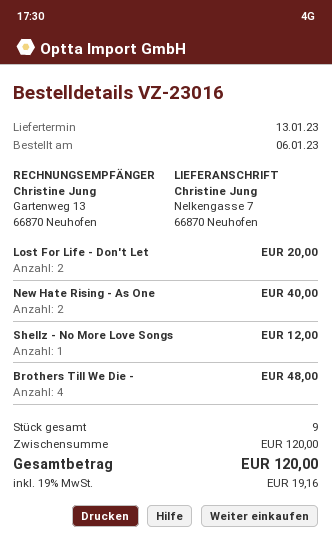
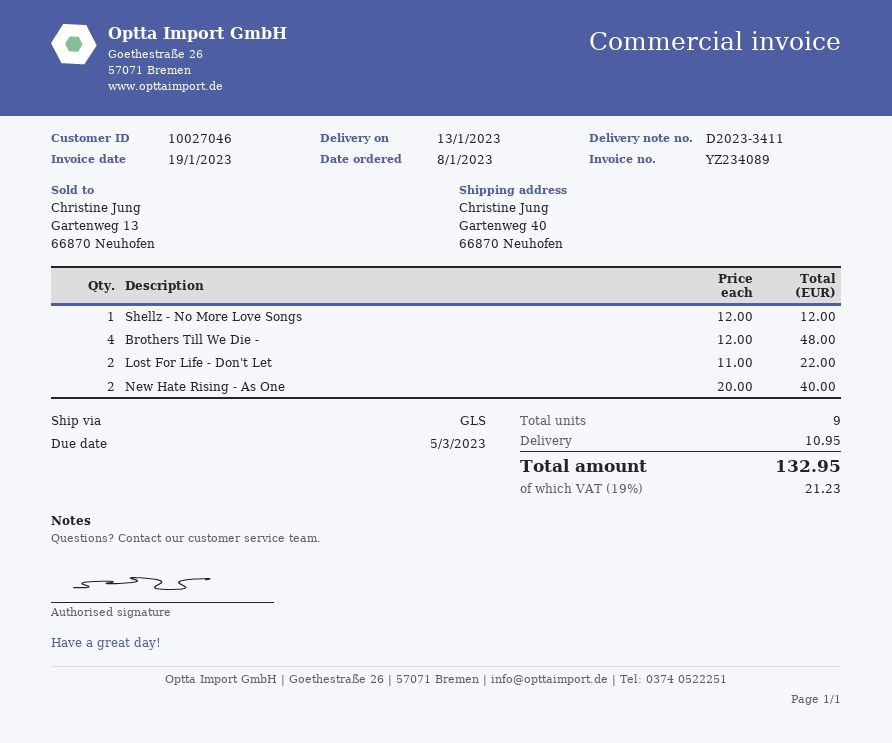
order date: 2023-01-06 -> 2023-01-08
ship to: Nelkengasse 7, 66870 Neuhofen -> Gartenweg 40, 66870 Neuhofen
Lost For Life - Don't Let: 2 for 20.00 -> 2 for 22.00
shipping: none -> 10.95
tax: 19% = 19.16 -> 19% = 21.23
total: 120.00 -> 132.95

